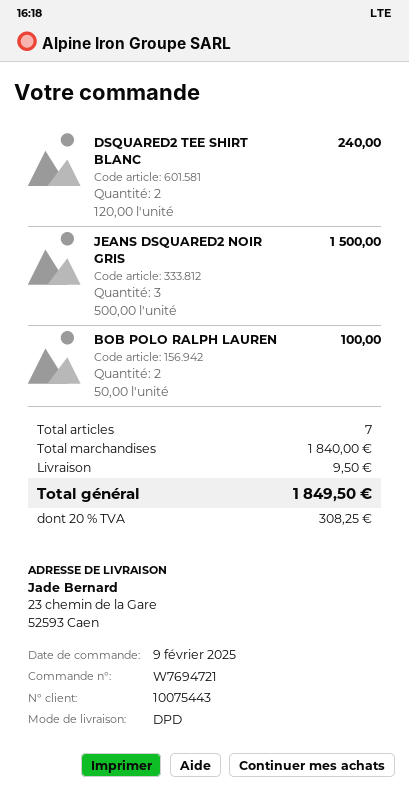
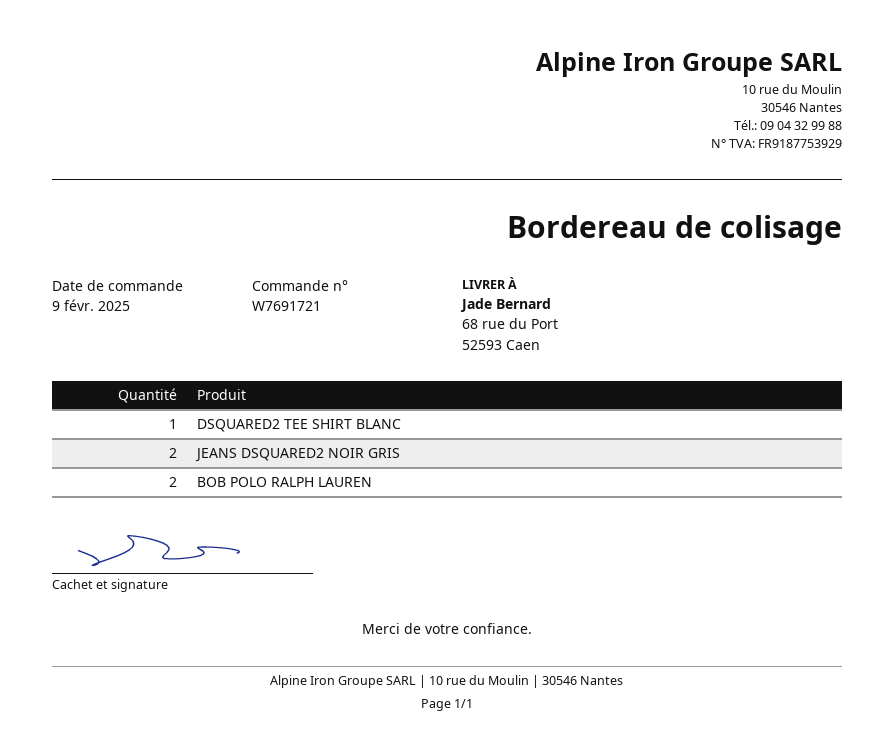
order number: W7694721 -> W7691721
ship to: 23 chemin de la Gare, 52593 Caen -> 68 rue du Port, 52593 Caen
DSQUARED2 TEE SHIRT BLANC: 2 -> 1
JEANS DSQUARED2 NOIR GRIS: 3 -> 2

